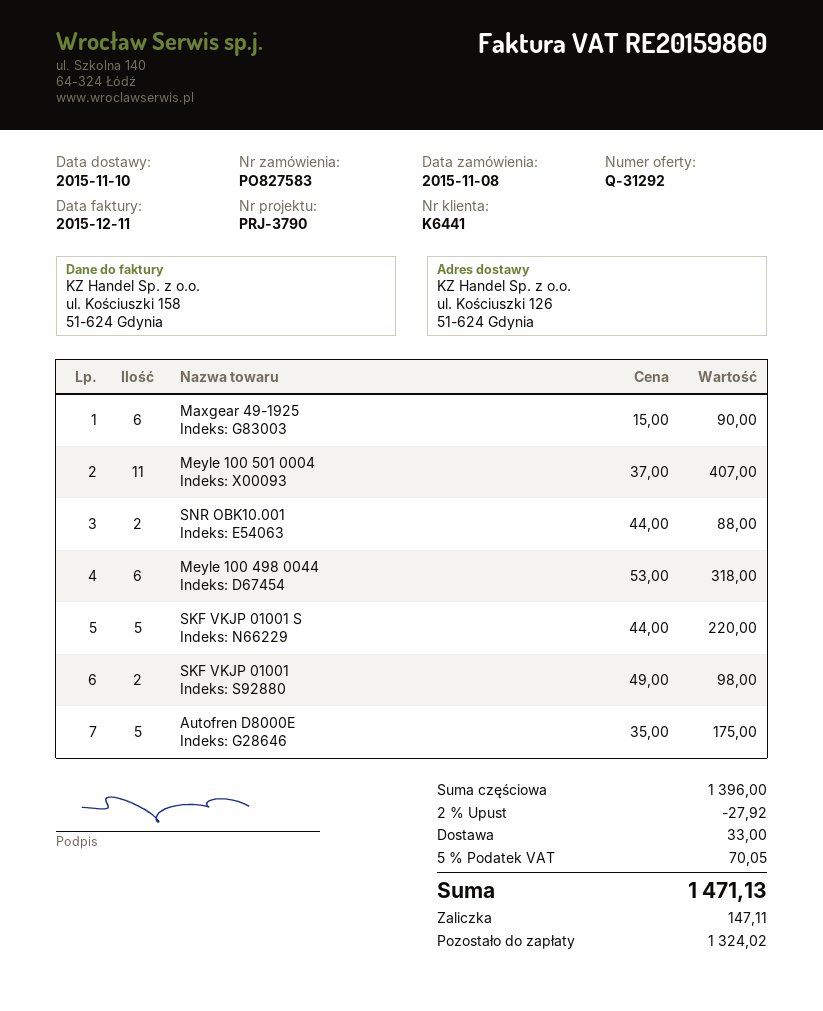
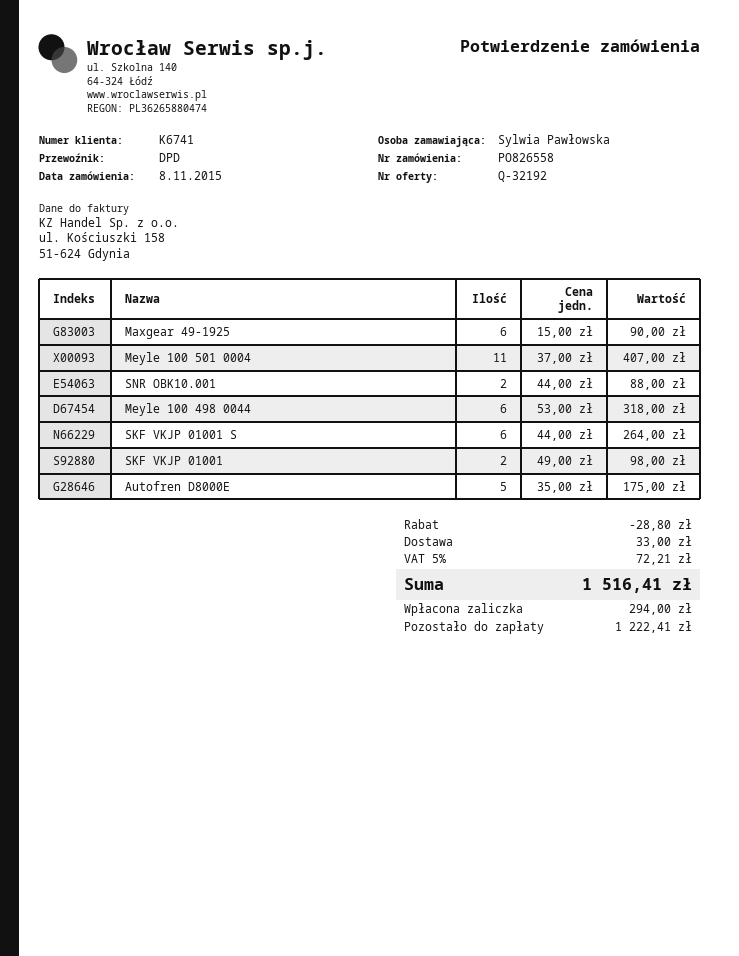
quote number: Q-31292 -> Q-32192
order number: PO827583 -> PO826558
customer number: K6441 -> K6741
SKF VKJP 01001 S: 5 x 44.00 = 220.00 -> 6 x 44.00 = 264.00
discount: 27.92 -> 28.80
tax: 5% = 70.05 -> 5% = 72.21
total: 1471.13 -> 1516.41
deposit: 147.11 -> 294.00
balance: 1324.02 -> 1222.41

